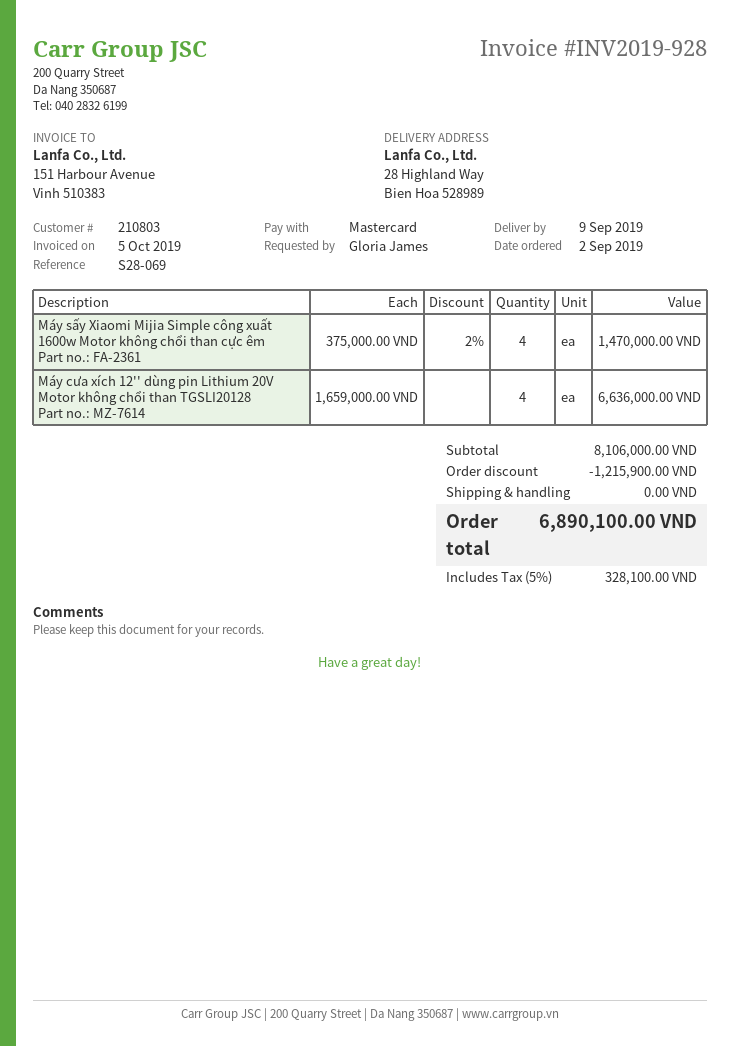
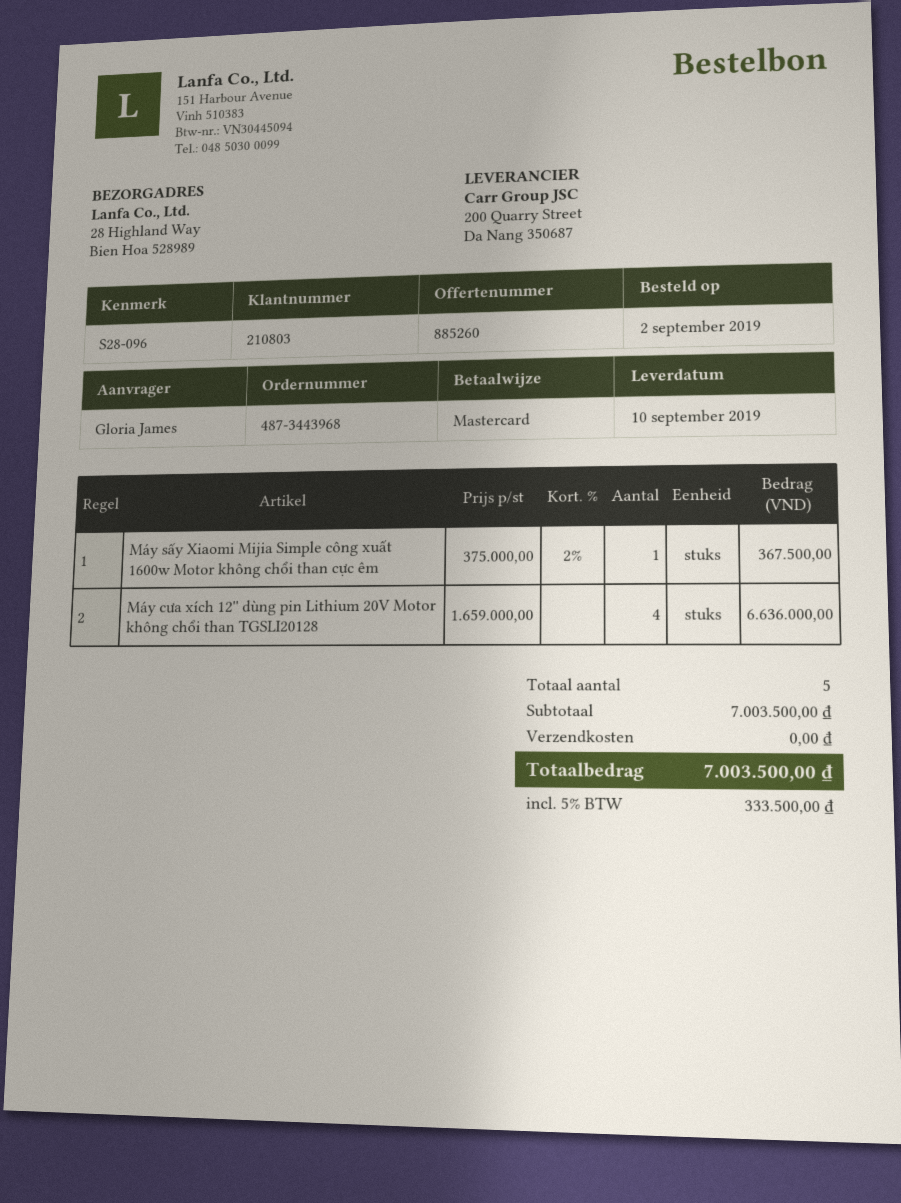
delivery date: 2019-09-09 -> 2019-09-10
reference: S28-069 -> S28-096
Máy sấy Xiaomi Mijia Simple công xuất 1600w Motor không chổi than cực êm: 4 x 375000.00 - 2% = 1470000.00 -> 1 x 375000.00 - 2% = 367500.00
subtotal: 8106000.00 -> 7003500.00
discount: 1215900.00 -> none
tax: 5% = 328100.00 -> 5% = 333500.00
total: 6890100.00 -> 7003500.00

